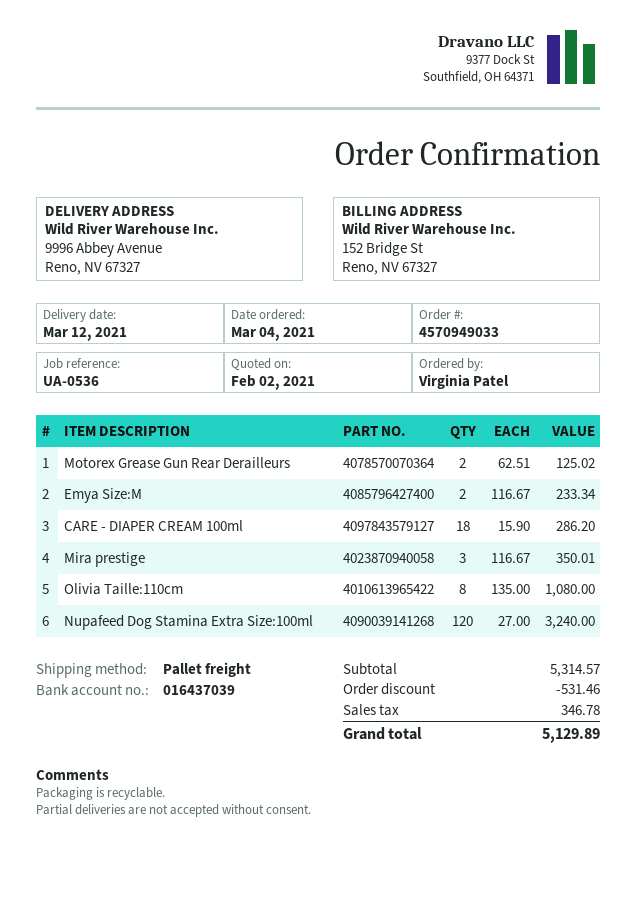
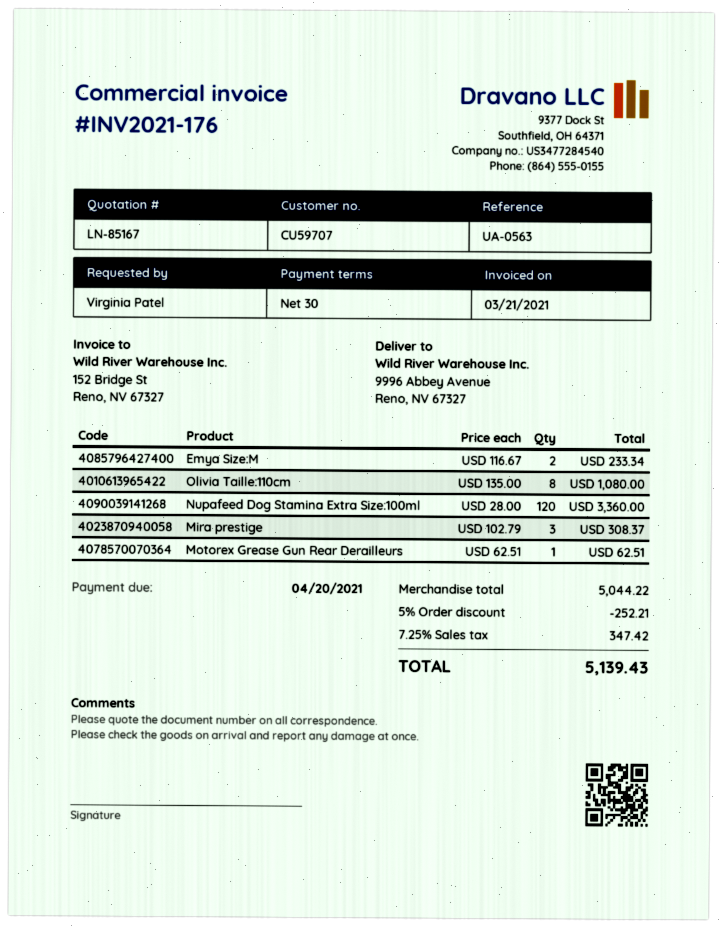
reference: UA-0536 -> UA-0563
Motorex Grease Gun Rear Derailleurs: 2 x 62.51 = 125.02 -> 1 x 62.51 = 62.51
CARE - DIAPER CREAM 100ml: 18 x 15.90 = 286.20 -> none
Mira prestige: 3 x 116.67 = 350.01 -> 3 x 102.79 = 308.37
Nupafeed Dog Stamina Extra Size:100ml: 120 x 27.00 = 3240.00 -> 120 x 28.00 = 3360.00
subtotal: 5314.57 -> 5044.22
discount: 531.46 -> 252.21
tax: 346.78 -> 347.42
total: 5129.89 -> 5139.43

